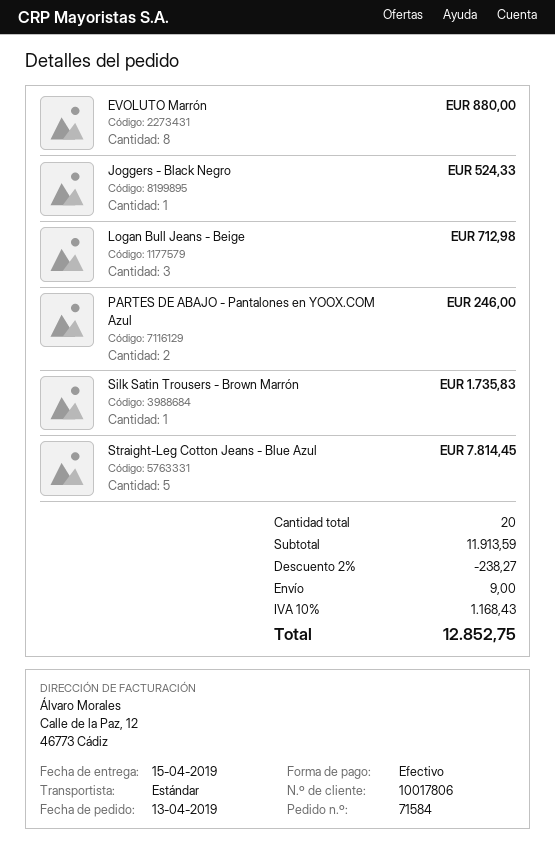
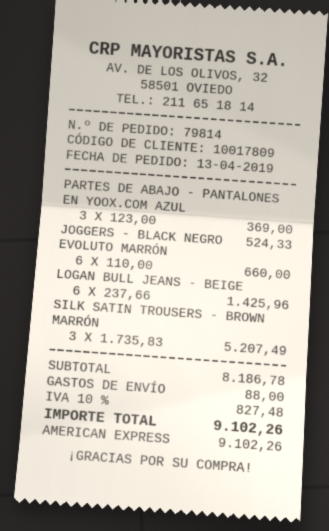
order number: 71584 -> 79814
customer number: 10017806 -> 10017809
payment method: cash -> American Express
EVOLUTO Marrón: 8 for 880.00 -> 6 for 660.00
Logan Bull Jeans - Beige: 3 for 712.98 -> 6 for 1425.96
PARTES DE ABAJO - Pantalones en YOOX.COM Azul: 2 for 246.00 -> 3 for 369.00
Silk Satin Trousers - Brown Marrón: 1 for 1735.83 -> 3 for 5207.49
Straight-Leg Cotton Jeans - Blue Azul: 5 for 7814.45 -> none
subtotal: 11913.59 -> 8186.78
discount: 2% = 238.27 -> none
shipping: 9.00 -> 88.00
tax: 10% = 1168.43 -> 10% = 827.48
total: 12852.75 -> 9102.26

